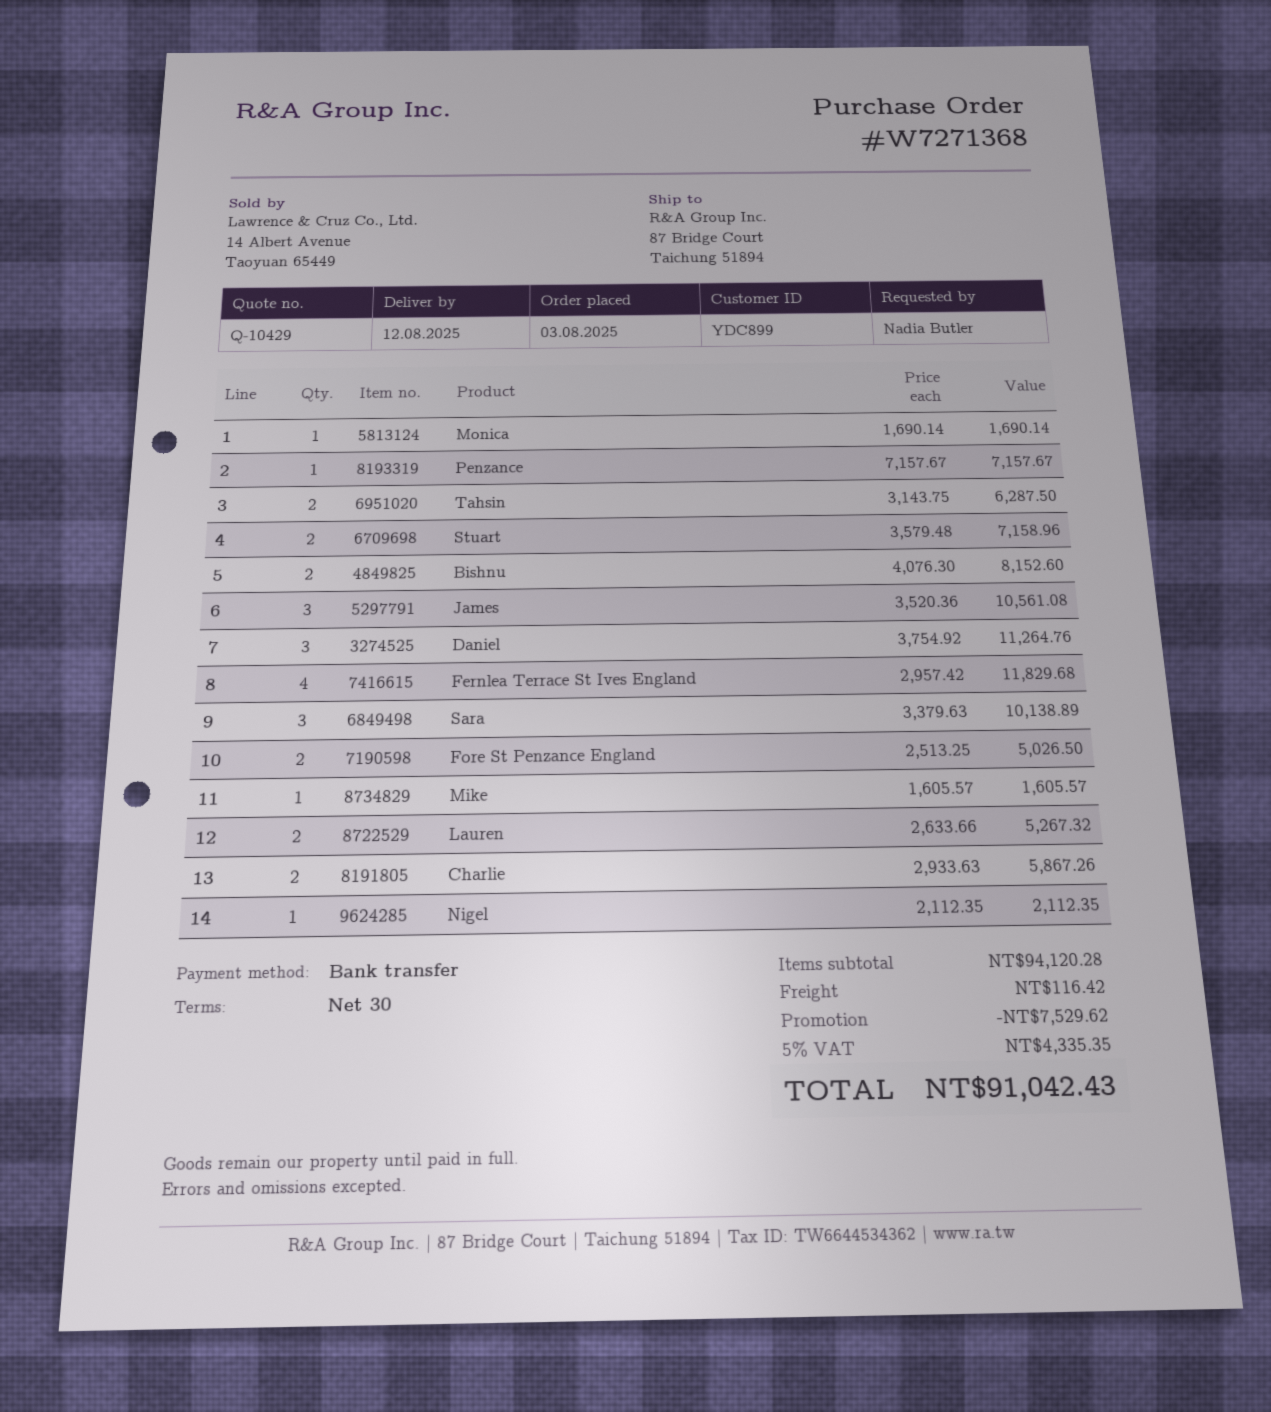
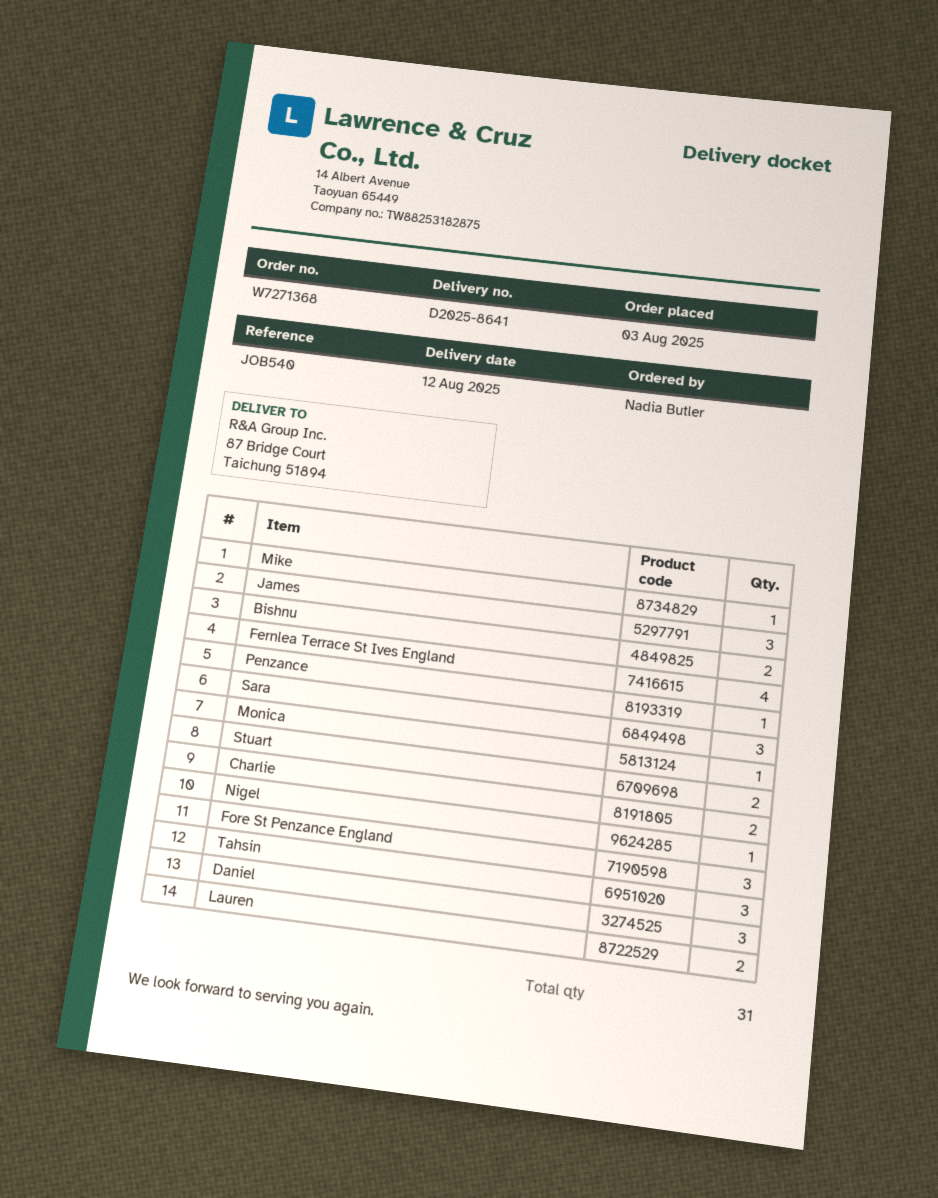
Tahsin: 2 -> 3
Fore St Penzance England: 2 -> 3

